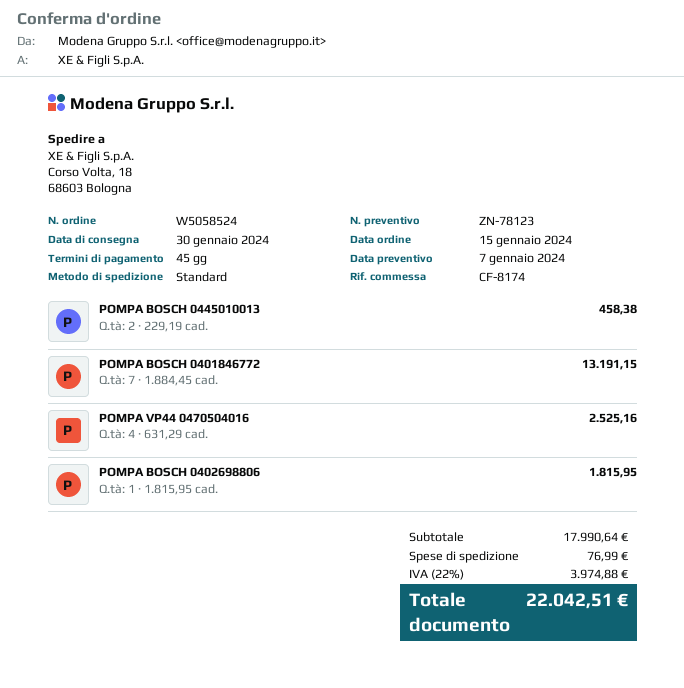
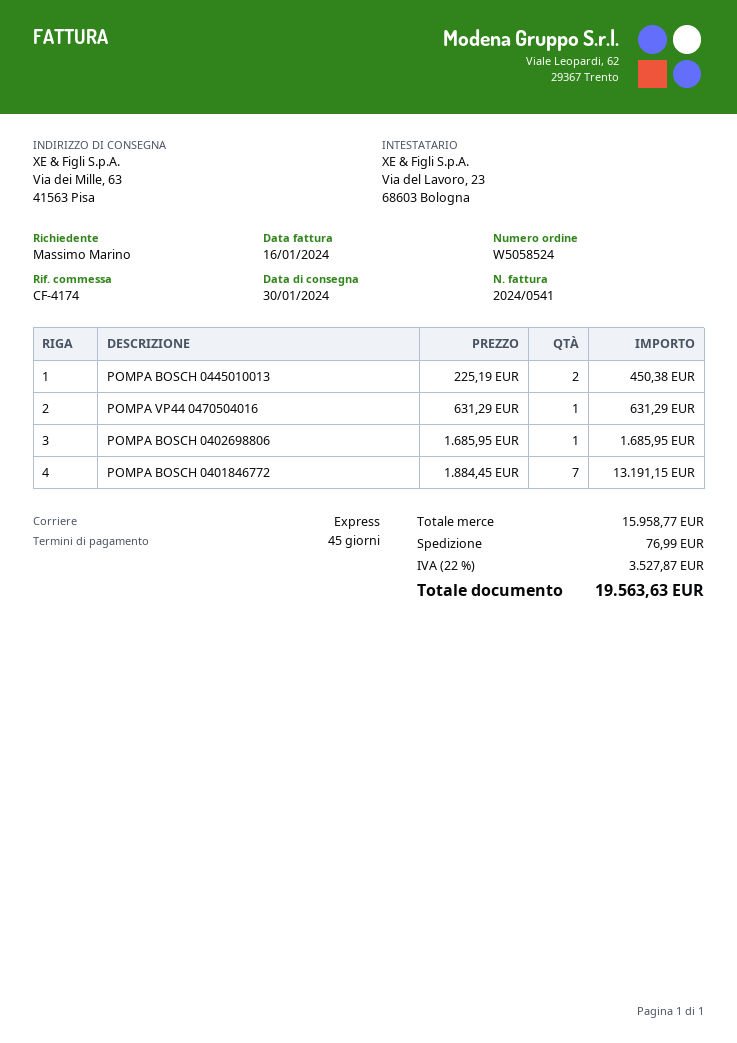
reference: CF-8174 -> CF-4174
shipping method: standard -> express
ship to: Corso Volta, 18, 68603 Bologna -> Via dei Mille, 63, 41563 Pisa
POMPA BOSCH 0445010013: 2 x 229.19 = 458.38 -> 2 x 225.19 = 450.38
POMPA VP44 0470504016: 4 x 631.29 = 2525.16 -> 1 x 631.29 = 631.29
POMPA BOSCH 0402698806: 1 x 1815.95 = 1815.95 -> 1 x 1685.95 = 1685.95
subtotal: 17990.64 -> 15958.77
tax: 22% = 3974.88 -> 22% = 3527.87
total: 22042.51 -> 19563.63

